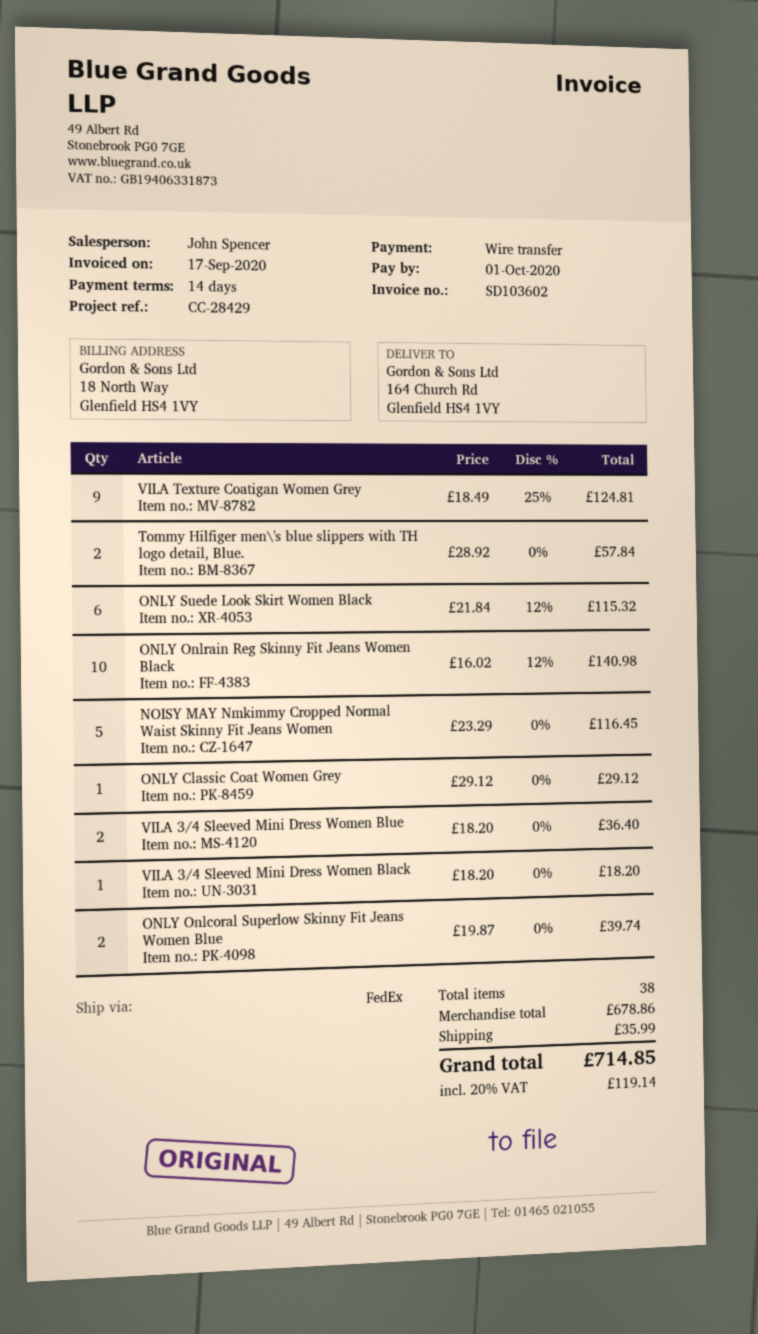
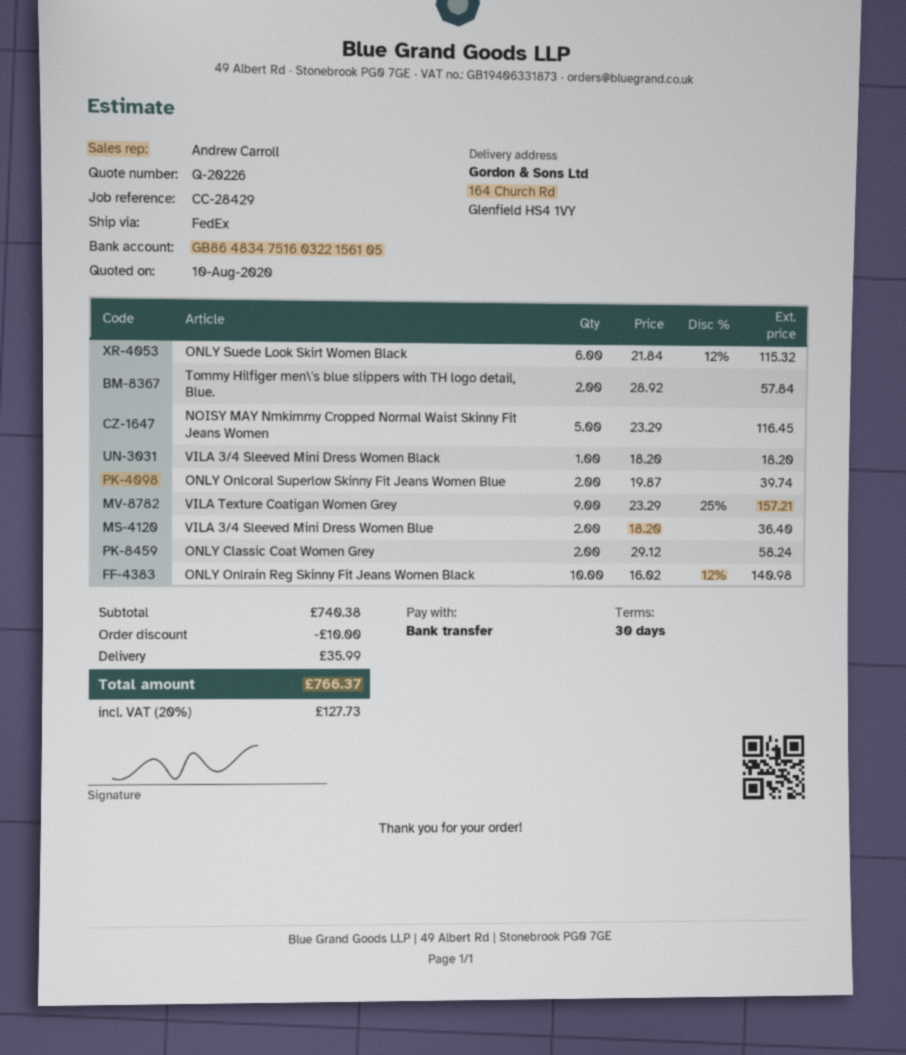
payment terms: 14 days -> 30 days
sales rep: John Spencer -> Andrew Carroll
VILA Texture Coatigan Women Grey: 9 x 18.49 - 25% = 124.81 -> 9 x 23.29 - 25% = 157.21
ONLY Classic Coat Women Grey: 1 x 29.12 = 29.12 -> 2 x 29.12 = 58.24
subtotal: 678.86 -> 740.38
discount: none -> 10.00
tax: 20% = 119.14 -> 20% = 127.73
total: 714.85 -> 766.37

